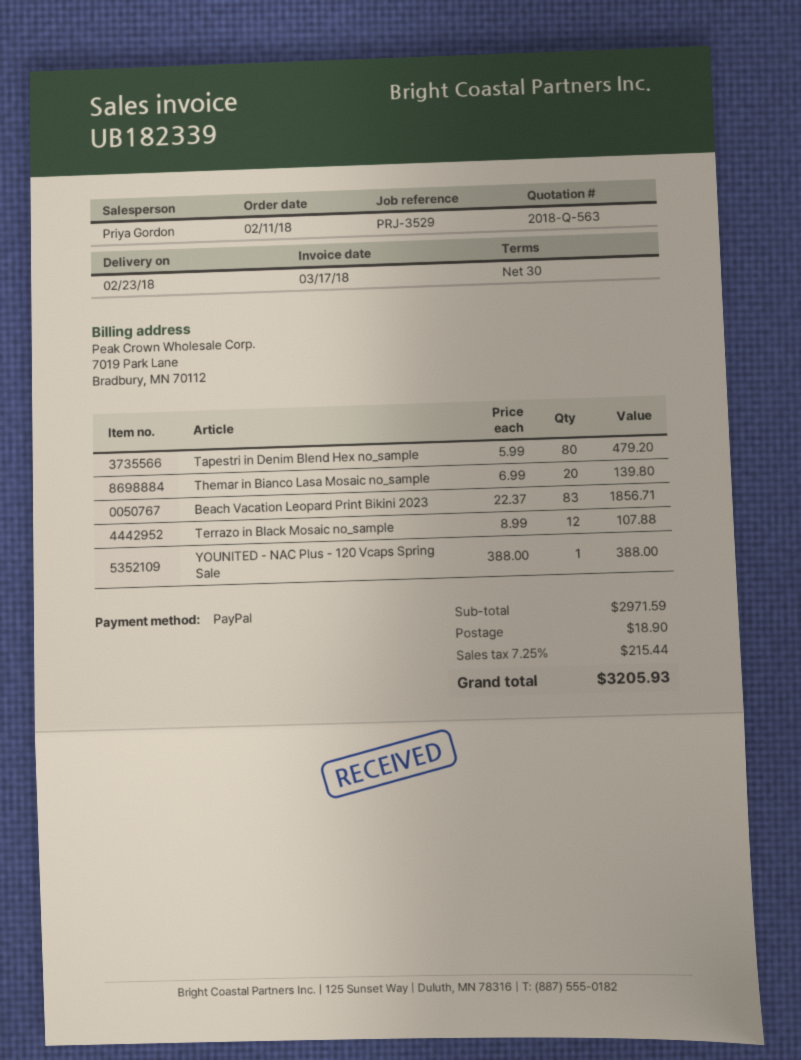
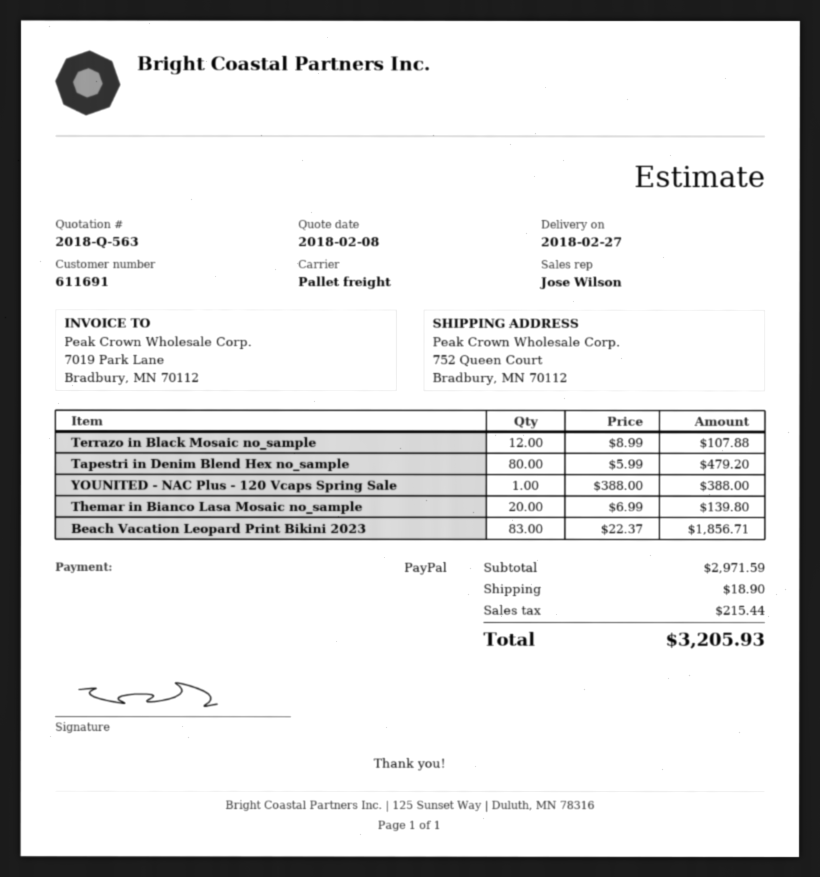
delivery date: 2018-02-23 -> 2018-02-27
sales rep: Priya Gordon -> Jose Wilson

